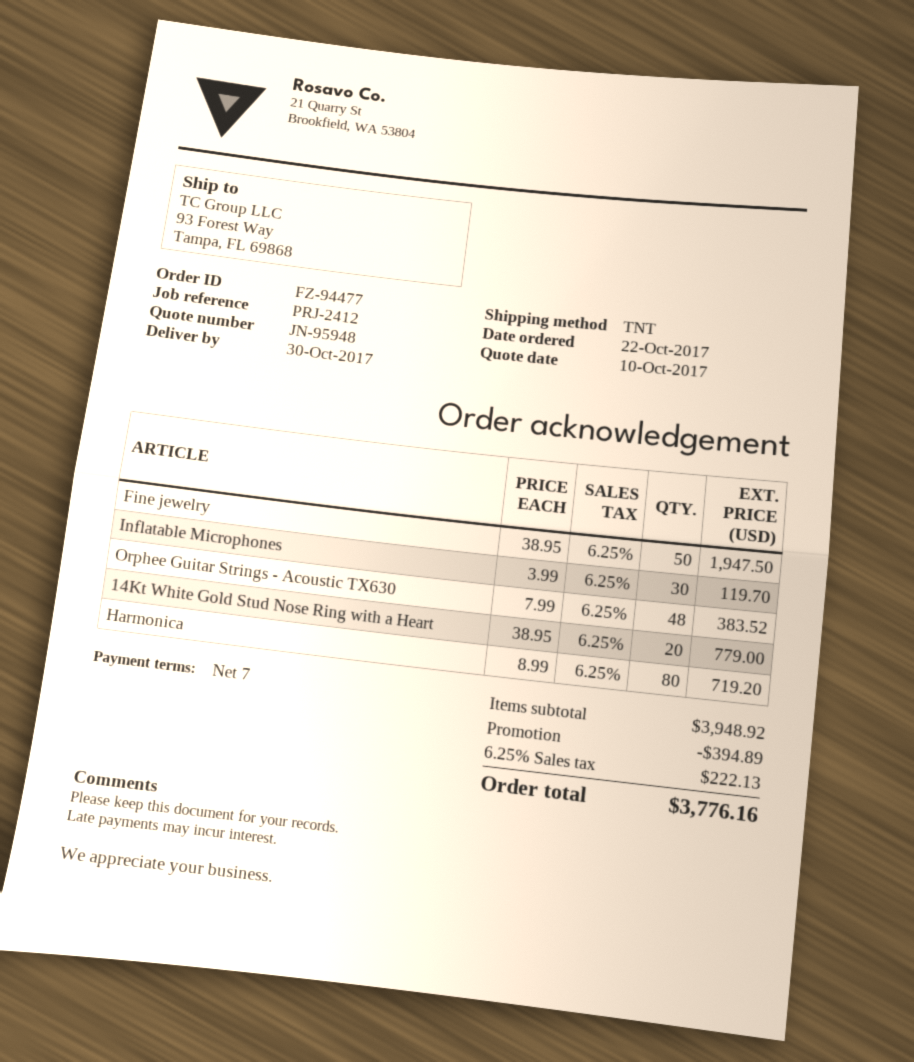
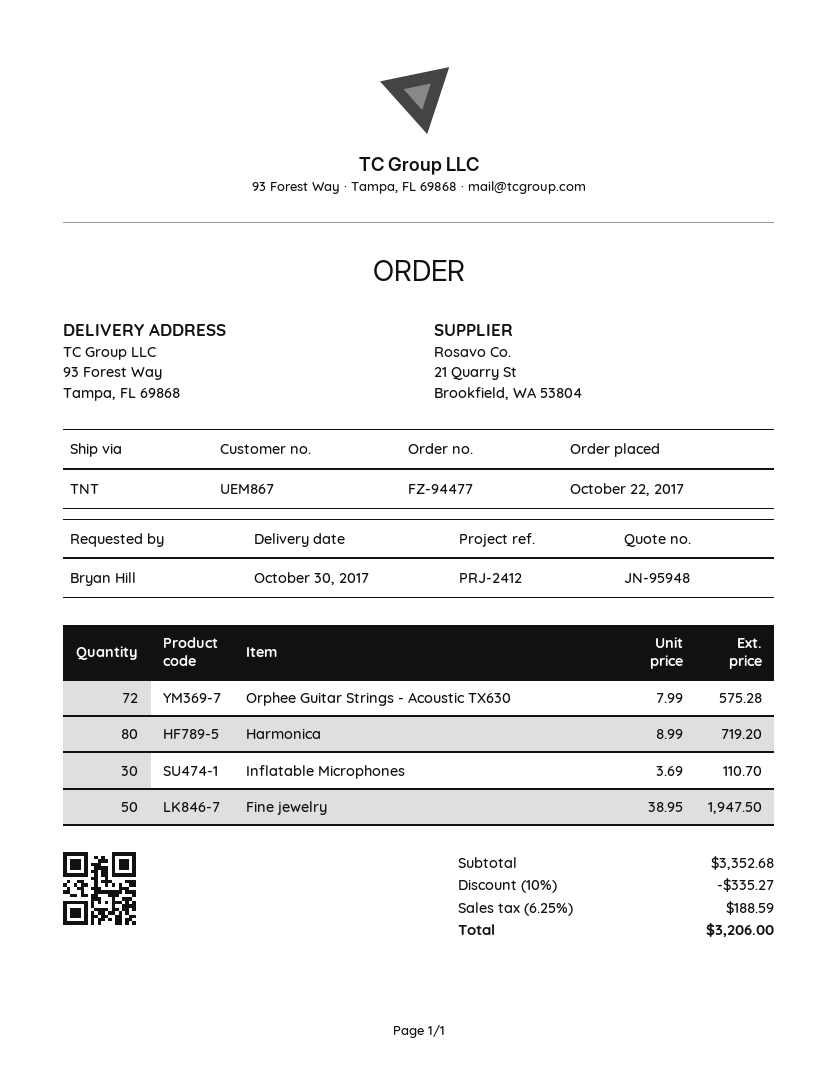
Inflatable Microphones: 30 x 3.99 = 119.70 -> 30 x 3.69 = 110.70
Orphee Guitar Strings - Acoustic TX630: 48 x 7.99 = 383.52 -> 72 x 7.99 = 575.28
14Kt White Gold Stud Nose Ring with a Heart: 20 x 38.95 = 779.00 -> none
subtotal: 3948.92 -> 3352.68
discount: 394.89 -> 335.27
tax: 6.25% = 222.13 -> 6.25% = 188.59
total: 3776.16 -> 3206.00

